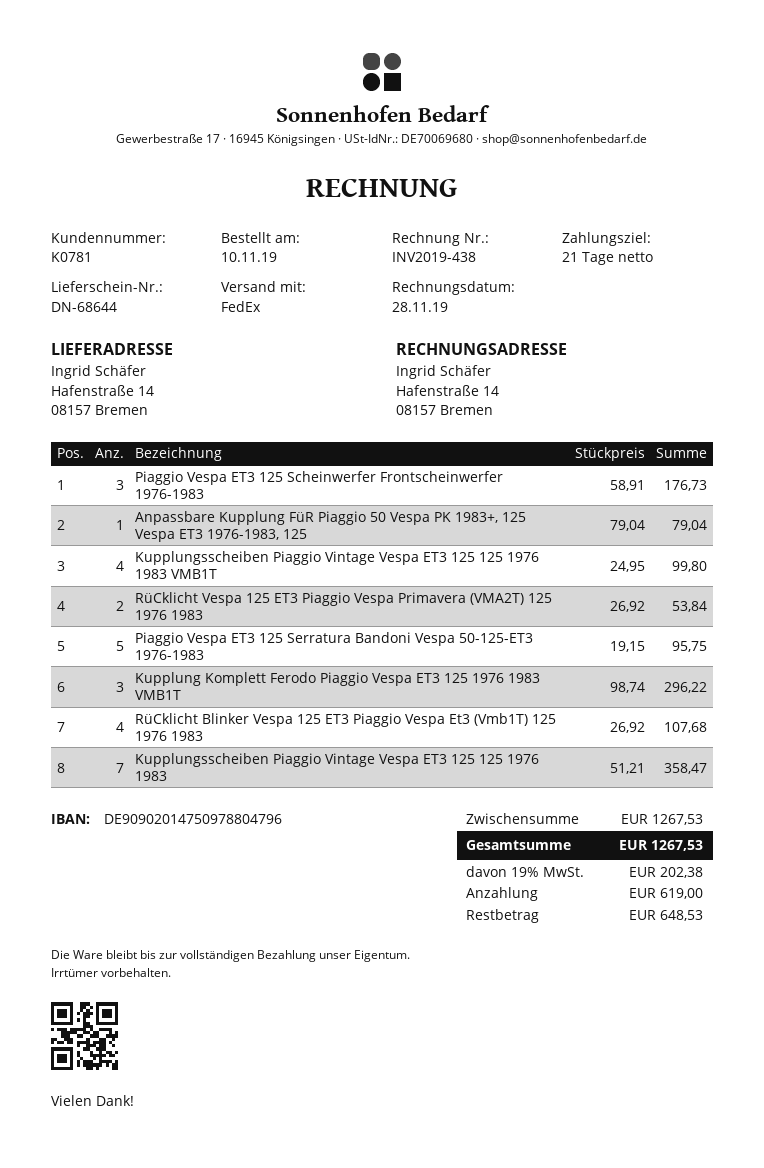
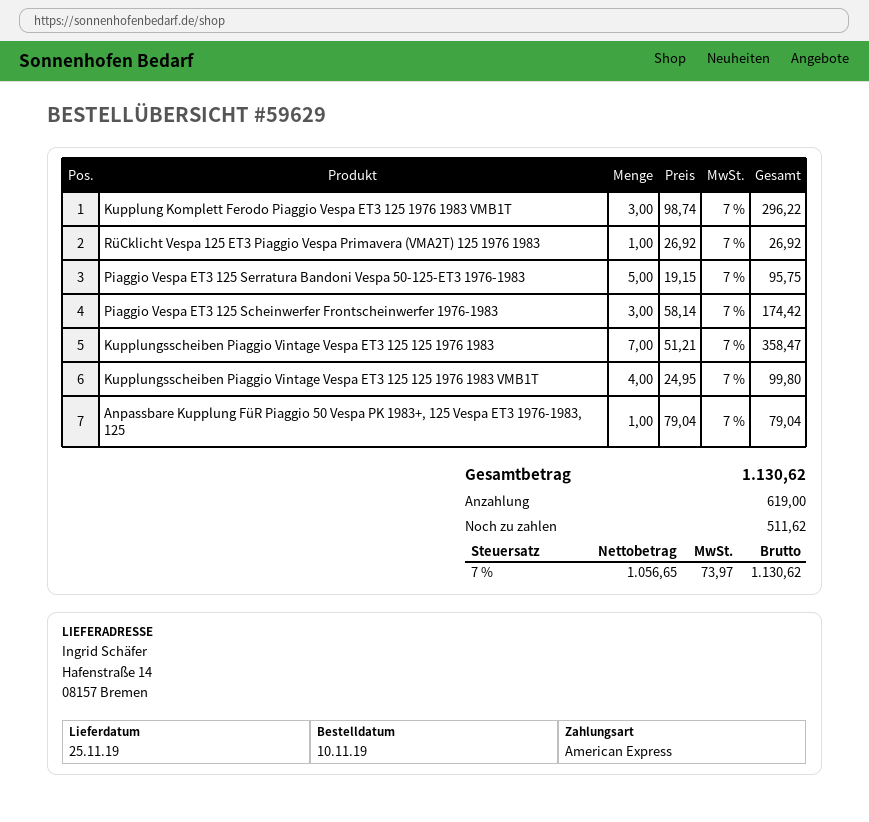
Piaggio Vespa ET3 125 Scheinwerfer Frontscheinwerfer 1976-1983: 3 x 58.91 = 176.73 -> 3 x 58.14 = 174.42
RüCklicht Vespa 125 ET3 Piaggio Vespa Primavera (VMA2T) 125 1976 1983: 2 x 26.92 = 53.84 -> 1 x 26.92 = 26.92
RüCklicht Blinker Vespa 125 ET3 Piaggio Vespa Et3 (Vmb1T) 125 1976 1983: 4 x 26.92 = 107.68 -> none
tax: 19% = 202.38 -> 7% = 73.97
total: 1267.53 -> 1130.62
balance: 648.53 -> 511.62

